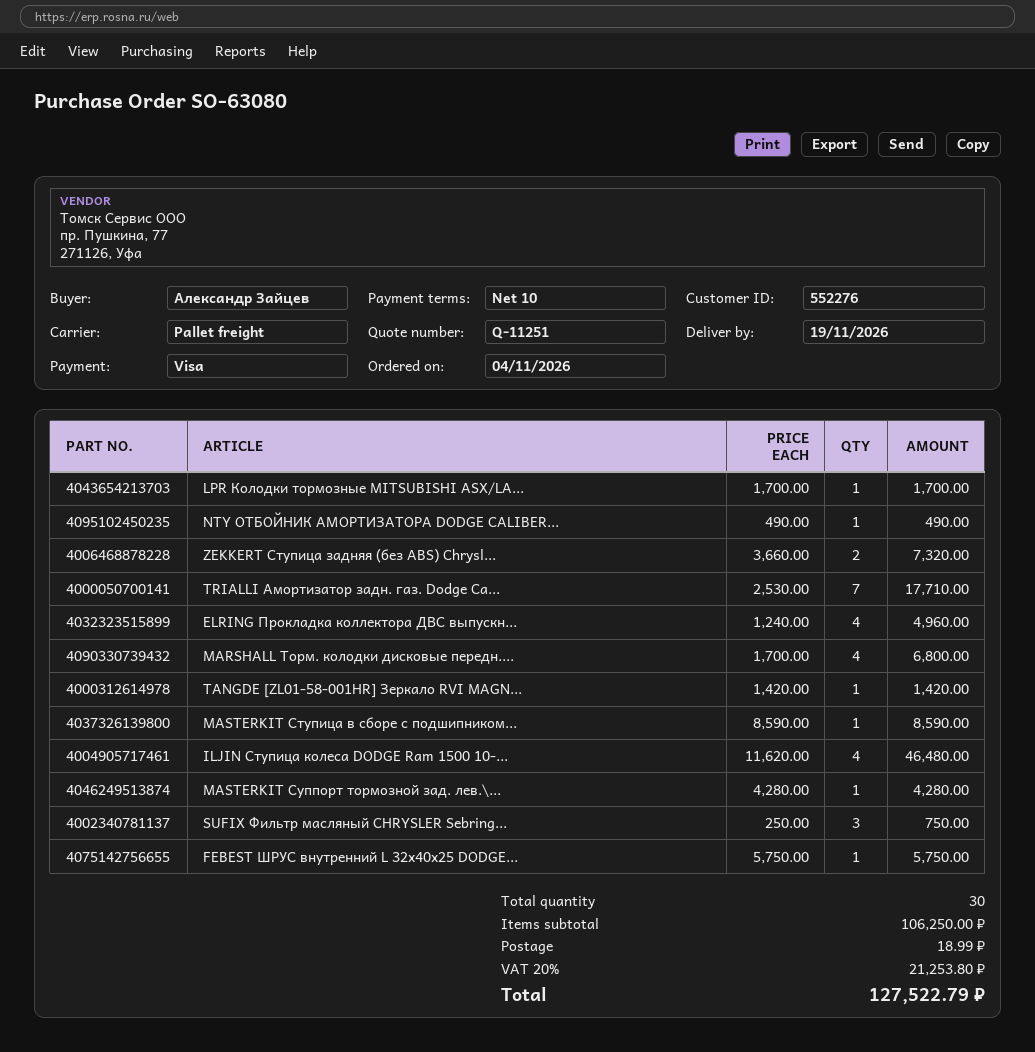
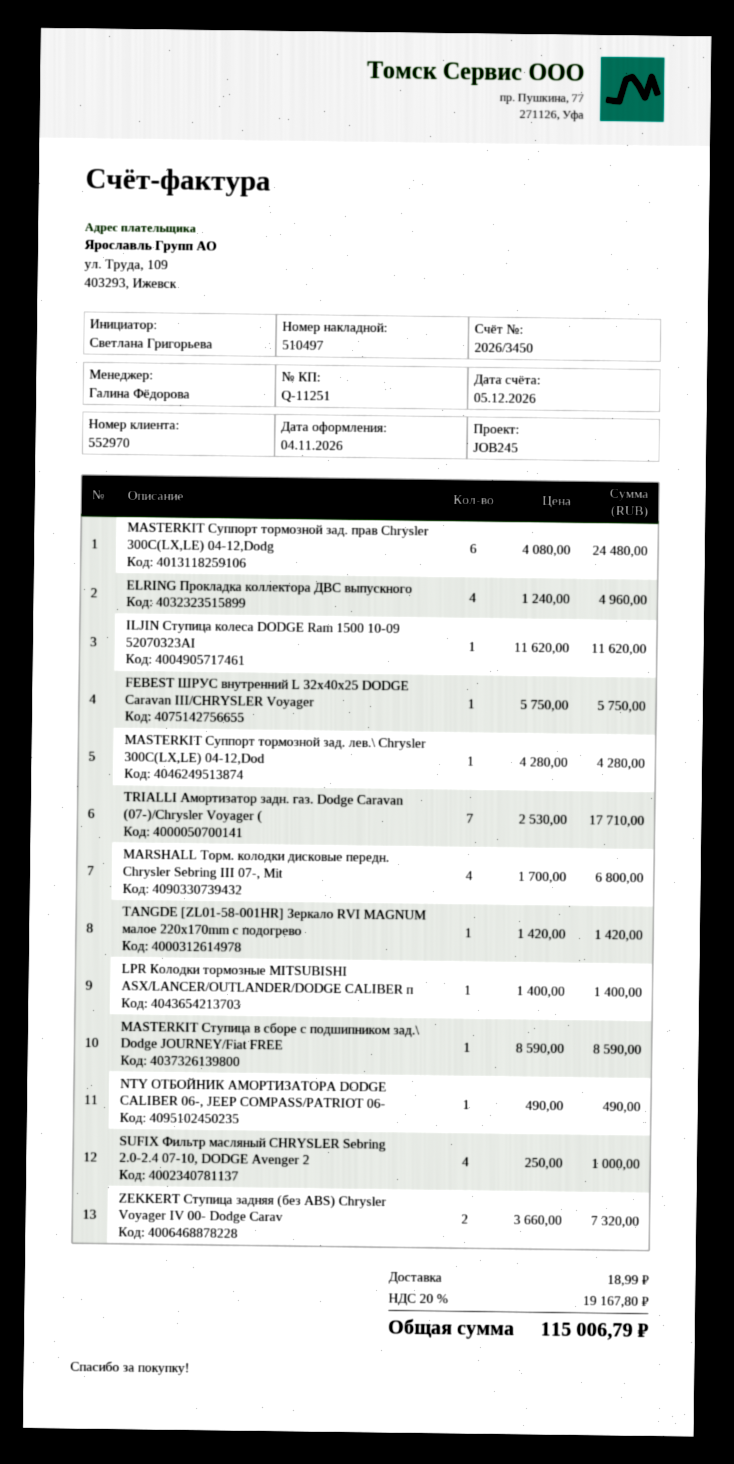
customer number: 552276 -> 552970
ordered by: Александр Зайцев -> Светлана Григорьева
LPR Колодки тормозные MITSUBISHI ASX/LA...: 1 x 1700.00 = 1700.00 -> 1 x 1400.00 = 1400.00
ILJIN Ступица колеса DODGE Ram 1500 10-...: 4 x 11620.00 = 46480.00 -> 1 x 11620.00 = 11620.00
SUFIX Фильтр масляный CHRYSLER Sebring...: 3 x 250.00 = 750.00 -> 4 x 250.00 = 1000.00
MASTERKIT Суппорт тормозной зад. прав Chrysler 300C(LX,LE) 04-12,Dodg: none -> 6 x 4080.00 = 24480.00
tax: 20% = 21253.80 -> 20% = 19167.80
total: 127522.79 -> 115006.79

